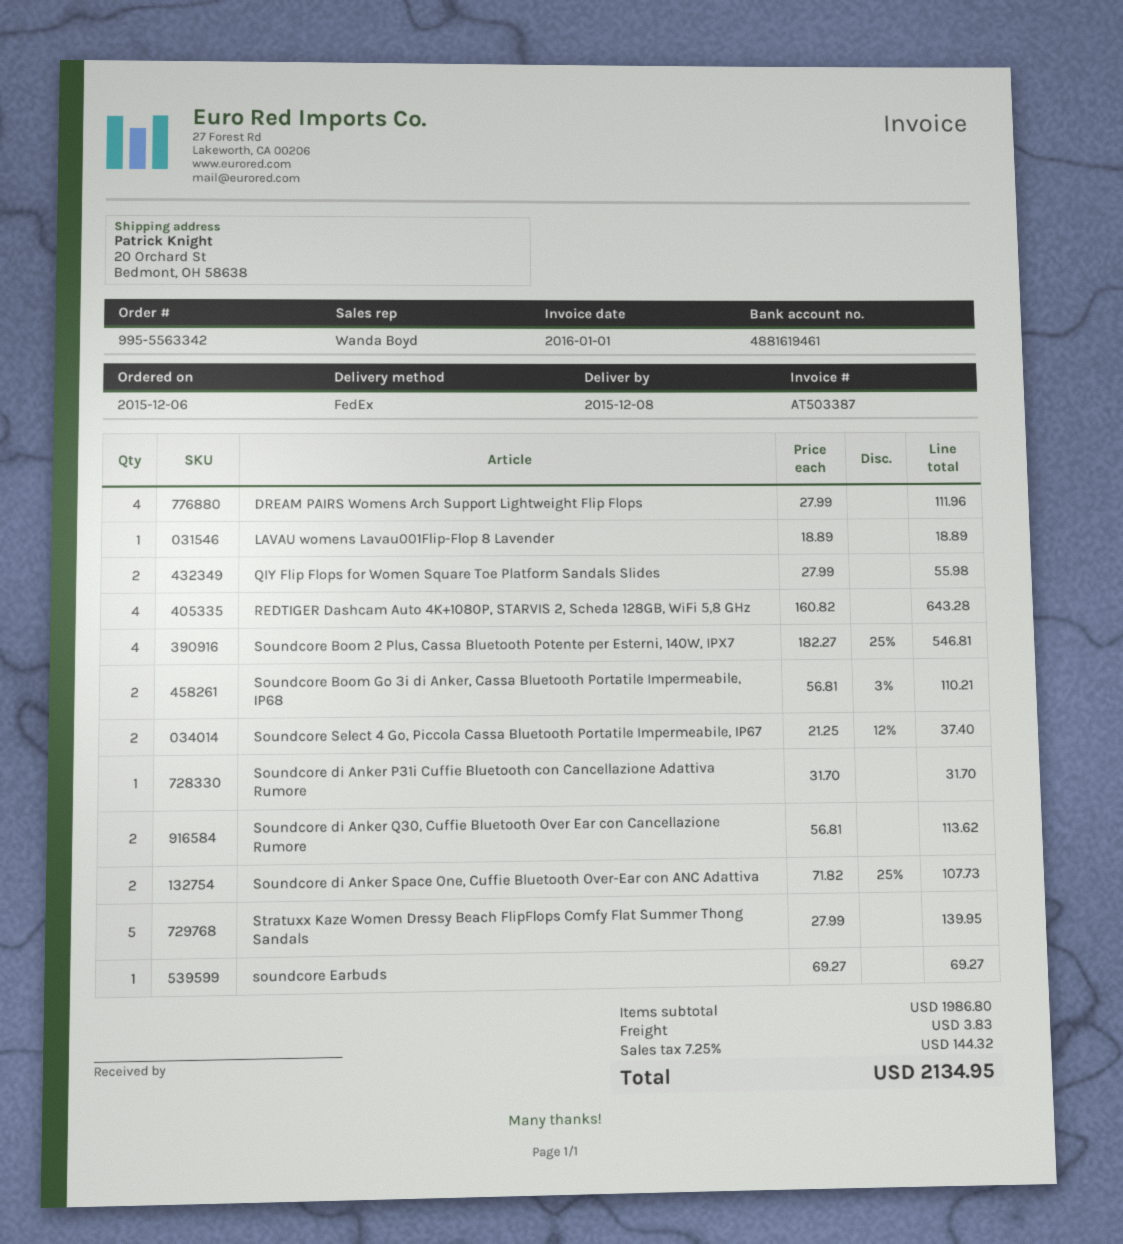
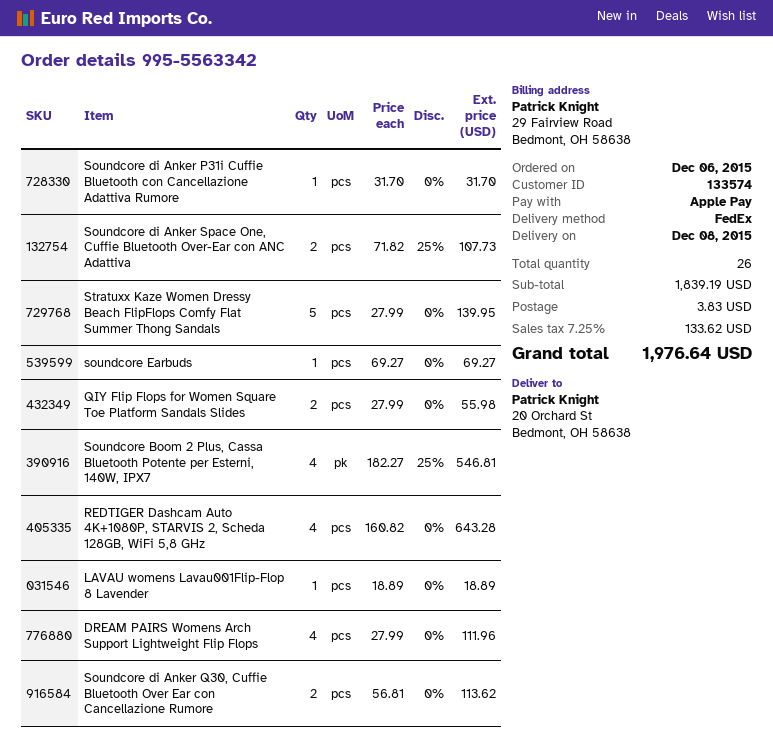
Soundcore Boom Go 3i di Anker, Cassa Bluetooth Portatile Impermeabile, IP68: 2 x 56.81 - 3% = 110.21 -> none
Soundcore Select 4 Go, Piccola Cassa Bluetooth Portatile Impermeabile, IP67: 2 x 21.25 - 12% = 37.40 -> none
subtotal: 1986.80 -> 1839.19
tax: 7.25% = 144.32 -> 7.25% = 133.62
total: 2134.95 -> 1976.64

